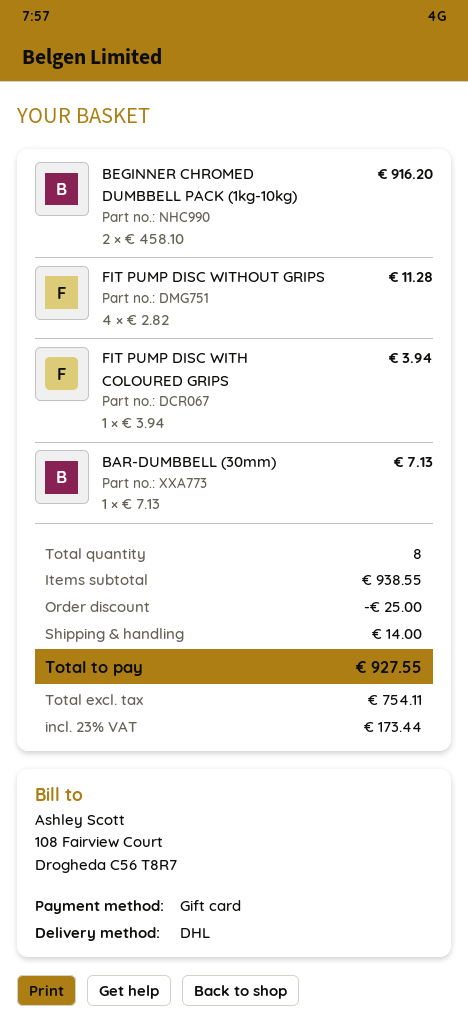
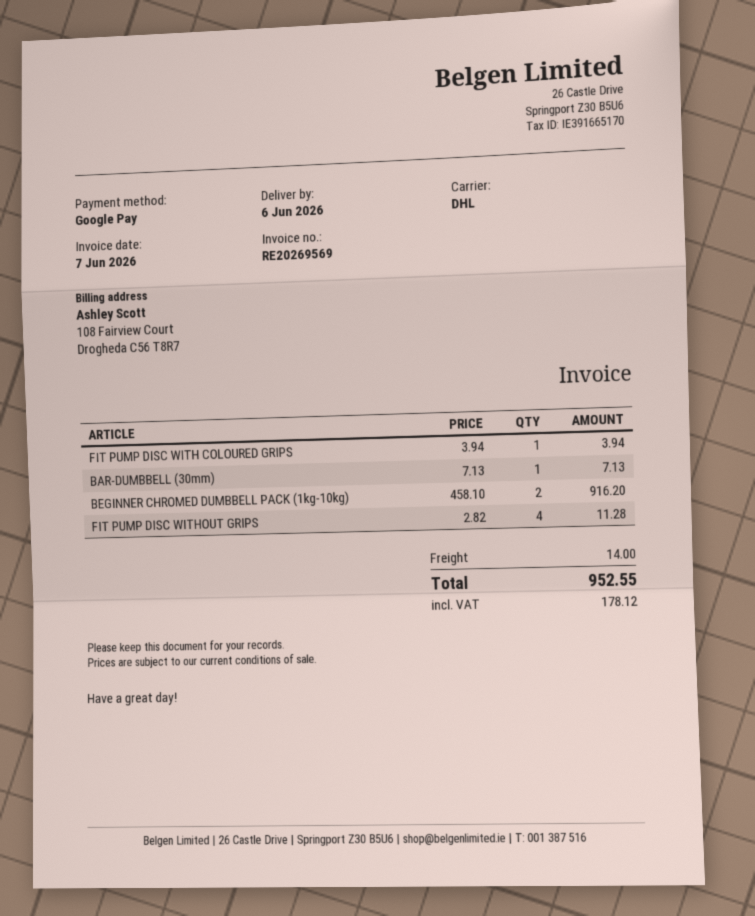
payment method: gift card -> Google Pay
discount: 25.00 -> none
tax: 173.44 -> 178.12
total: 927.55 -> 952.55

